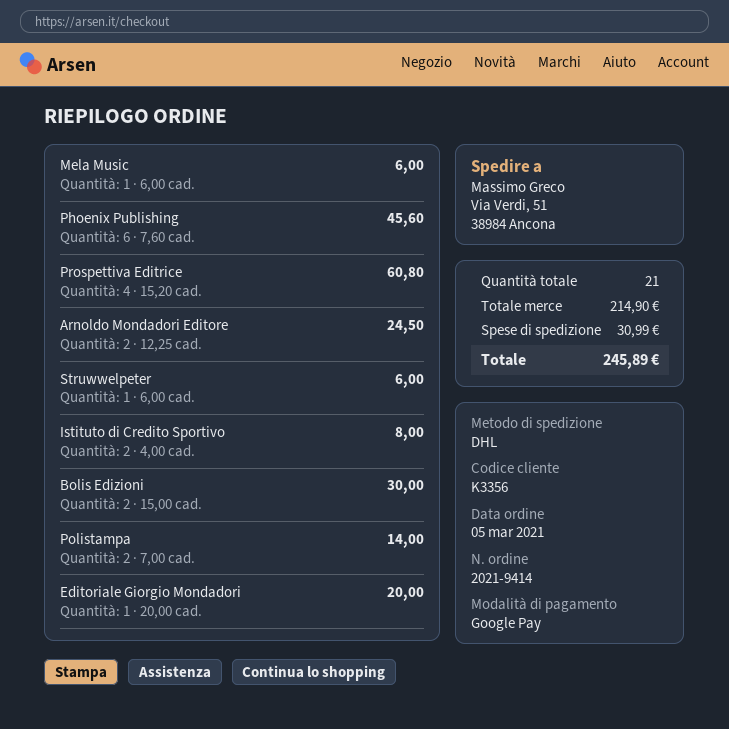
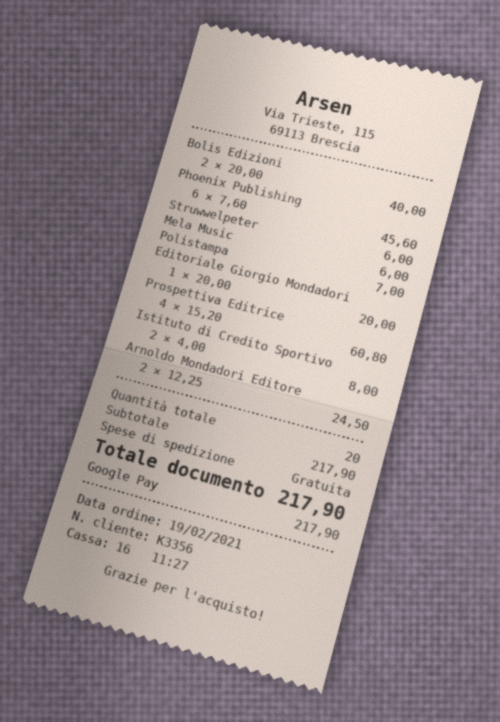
order date: 2021-03-05 -> 2021-02-19
Bolis Edizioni: 2 x 15.00 = 30.00 -> 2 x 20.00 = 40.00
Polistampa: 2 x 7.00 = 14.00 -> 1 x 7.00 = 7.00
total quantity: 21 -> 20
subtotal: 214.90 -> 217.90
shipping: 30.99 -> 0.00
total: 245.89 -> 217.90

